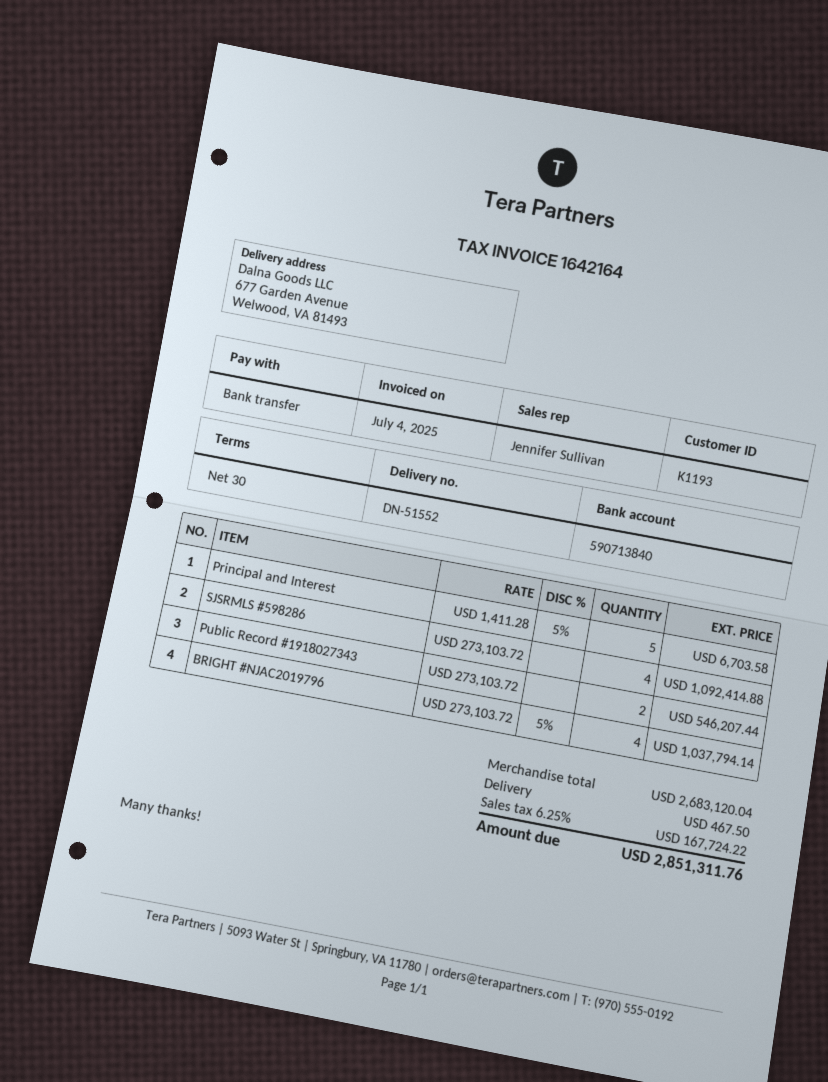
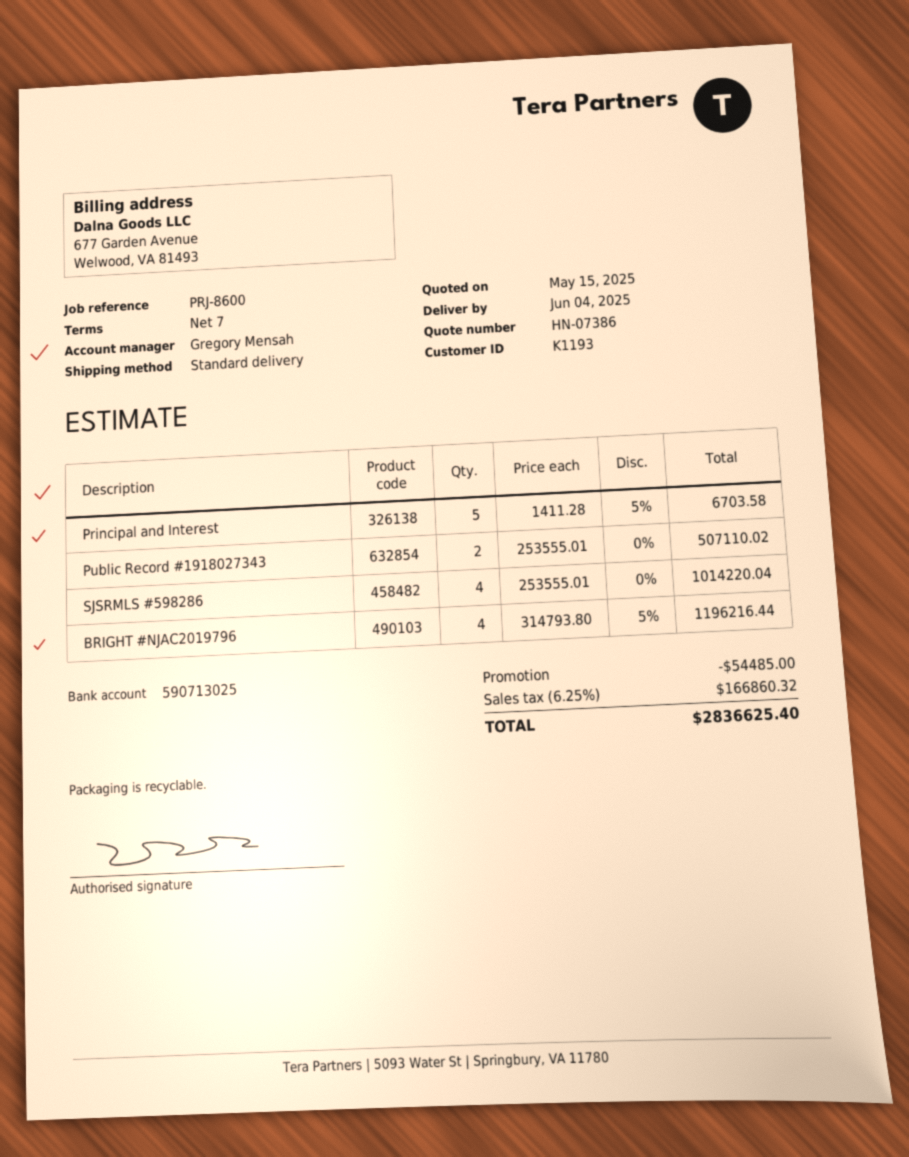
payment terms: 30 days -> 7 days
sales rep: Jennifer Sullivan -> Gregory Mensah
bank account: 590713840 -> 590713025
SJSRMLS #598286: 4 x 273103.72 = 1092414.88 -> 4 x 253555.01 = 1014220.04
Public Record #1918027343: 2 x 273103.72 = 546207.44 -> 2 x 253555.01 = 507110.02
BRIGHT #NJAC2019796: 4 x 273103.72 - 5% = 1037794.14 -> 4 x 314793.80 - 5% = 1196216.44
discount: none -> 54485.00
shipping: 467.50 -> none
tax: 6.25% = 167724.22 -> 6.25% = 166860.32
total: 2851311.76 -> 2836625.40

